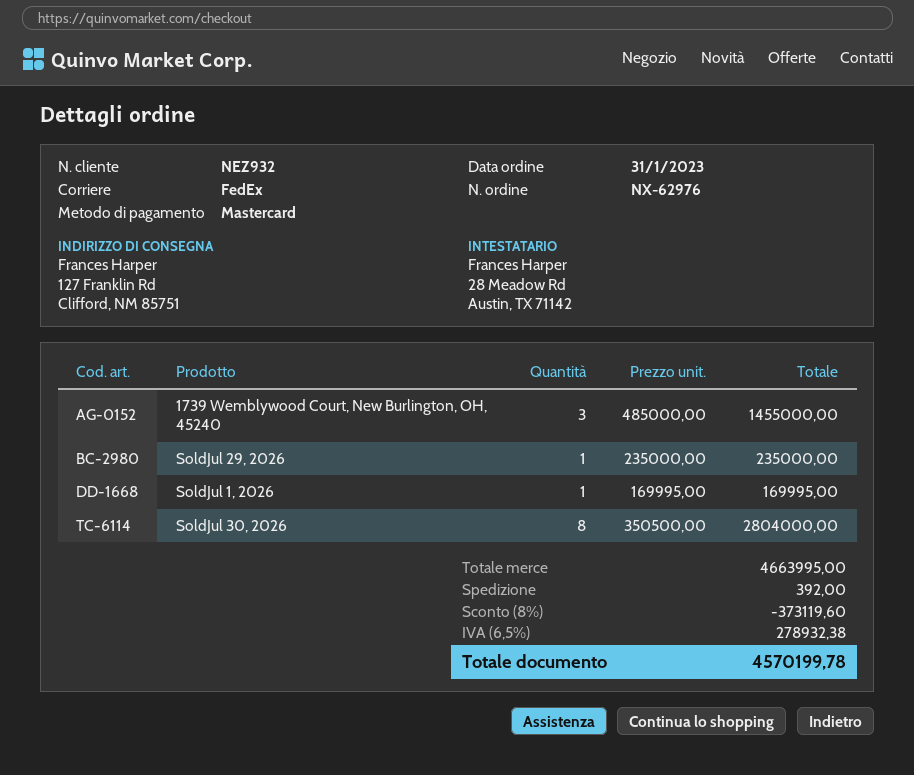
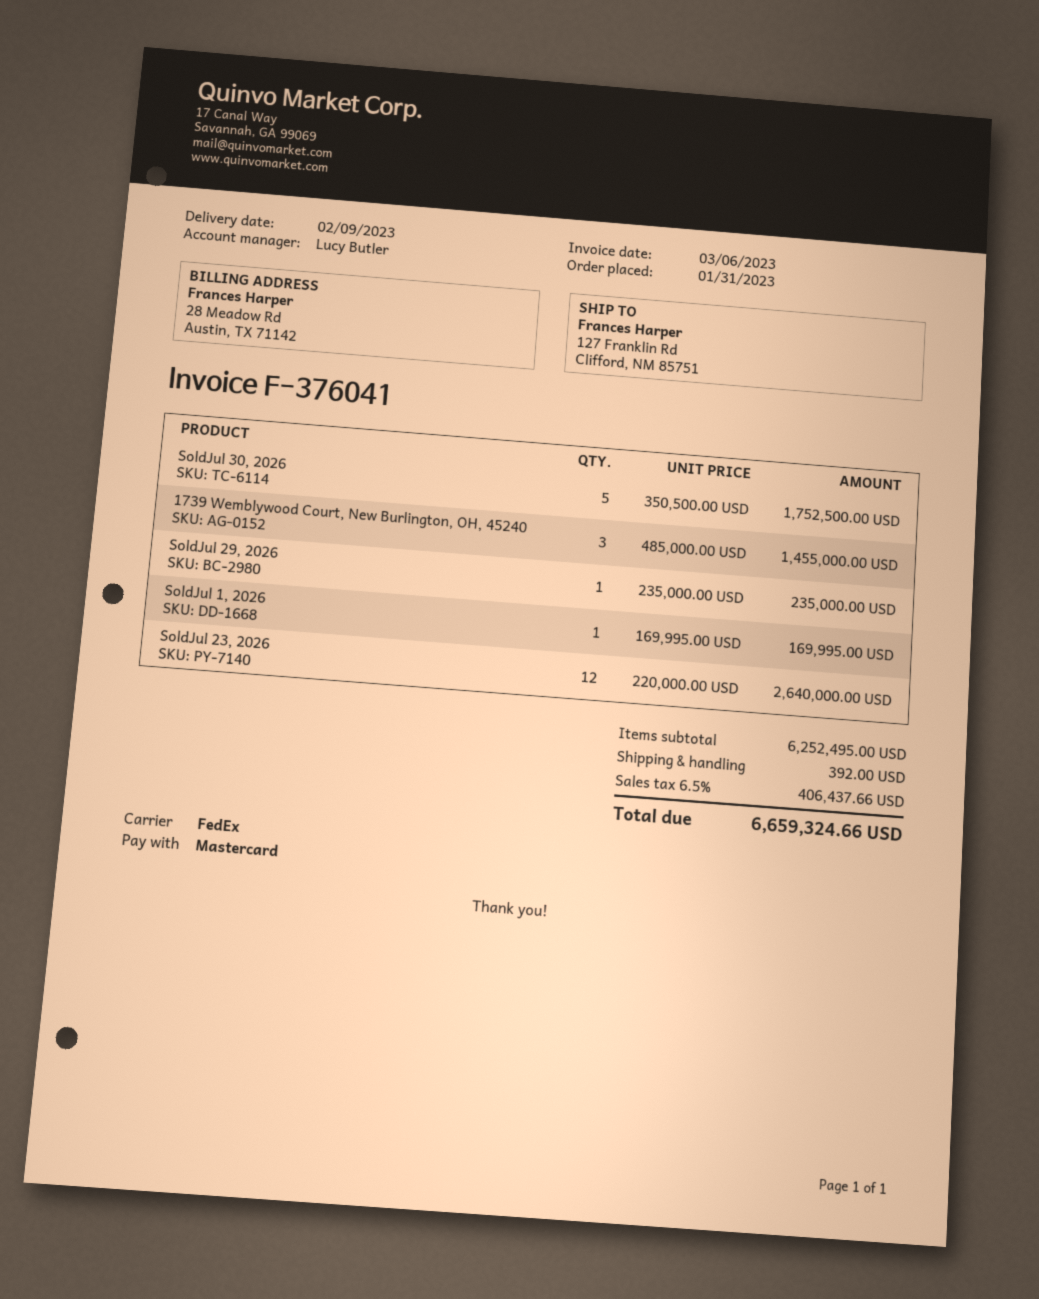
SoldJul 30, 2026: 8 x 350500.00 = 2804000.00 -> 5 x 350500.00 = 1752500.00
SoldJul 23, 2026: none -> 12 x 220000.00 = 2640000.00
subtotal: 4663995.00 -> 6252495.00
discount: 8% = 373119.60 -> none
tax: 6.5% = 278932.38 -> 6.5% = 406437.66
total: 4570199.78 -> 6659324.66

